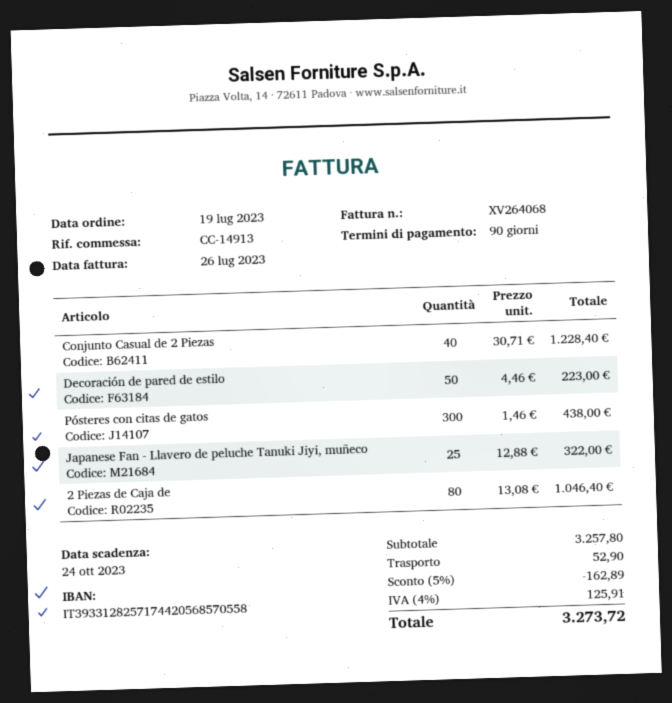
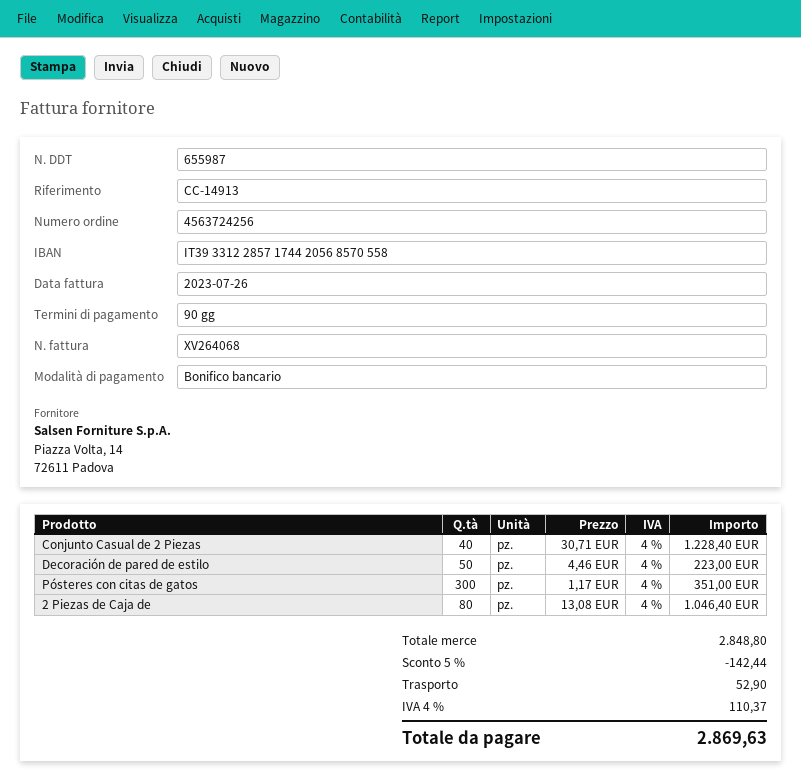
bank account: IT3933128257174420568570558 -> IT3933122857174420568570558
Pósteres con citas de gatos: 300 x 1.46 = 438.00 -> 300 x 1.17 = 351.00
Japanese Fan - Llavero de peluche Tanuki Jiyi, muñeco: 25 x 12.88 = 322.00 -> none
subtotal: 3257.80 -> 2848.80
discount: 5% = 162.89 -> 5% = 142.44
tax: 4% = 125.91 -> 4% = 110.37
total: 3273.72 -> 2869.63

